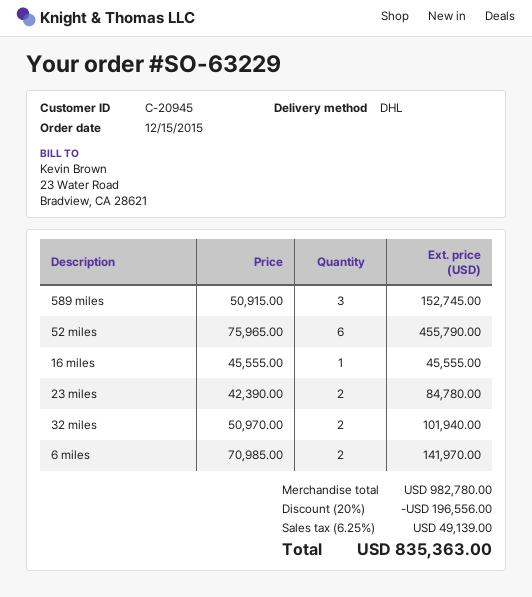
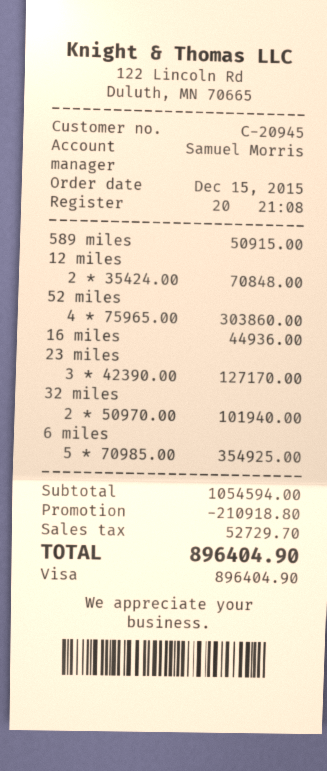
589 miles: 3 x 50915.00 = 152745.00 -> 1 x 50915.00 = 50915.00
52 miles: 6 x 75965.00 = 455790.00 -> 4 x 75965.00 = 303860.00
16 miles: 1 x 45555.00 = 45555.00 -> 1 x 44936.00 = 44936.00
23 miles: 2 x 42390.00 = 84780.00 -> 3 x 42390.00 = 127170.00
6 miles: 2 x 70985.00 = 141970.00 -> 5 x 70985.00 = 354925.00
12 miles: none -> 2 x 35424.00 = 70848.00
subtotal: 982780.00 -> 1054594.00
discount: 196556.00 -> 210918.80
tax: 49139.00 -> 52729.70
total: 835363.00 -> 896404.90

